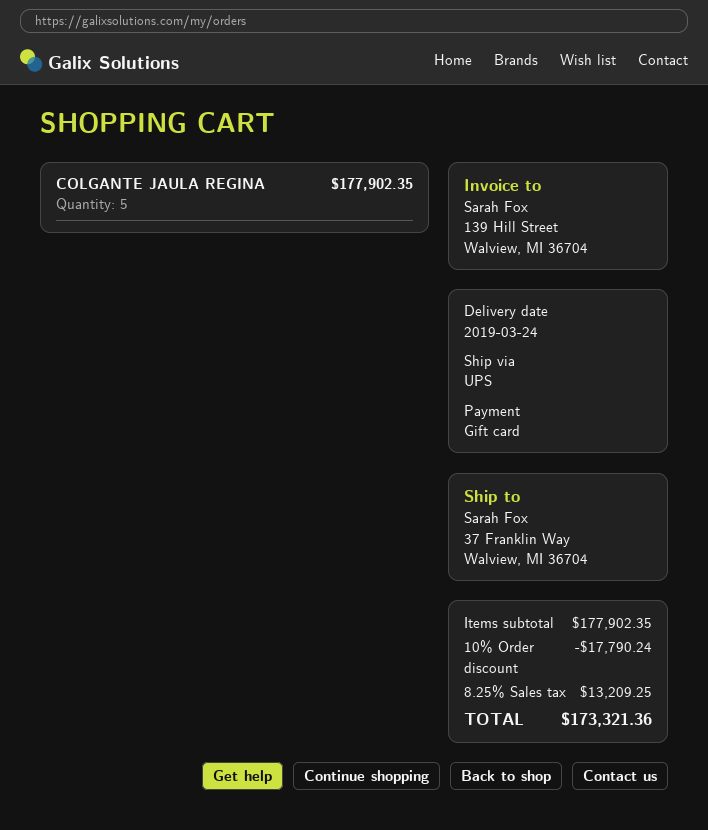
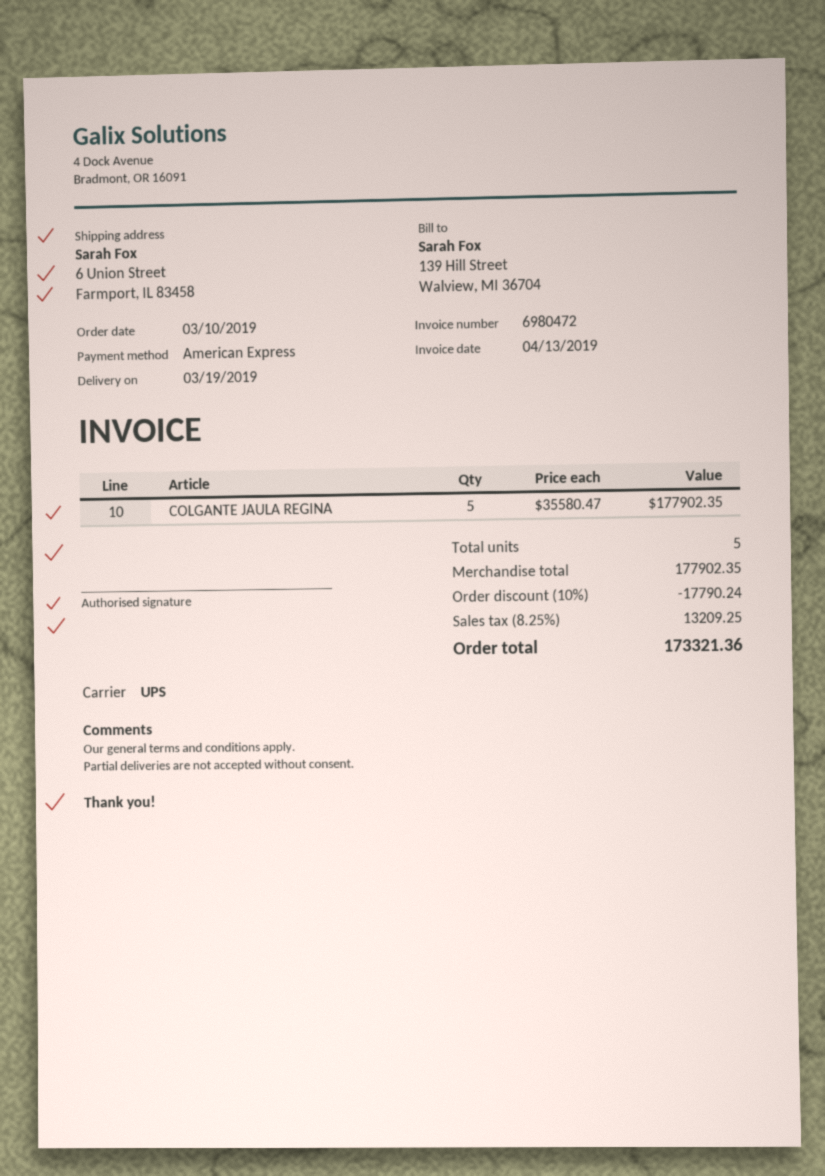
delivery date: 2019-03-24 -> 2019-03-19
payment method: gift card -> American Express
ship to: 37 Franklin Way, Walview, MI 36704 -> 6 Union Street, Farmport, IL 83458

